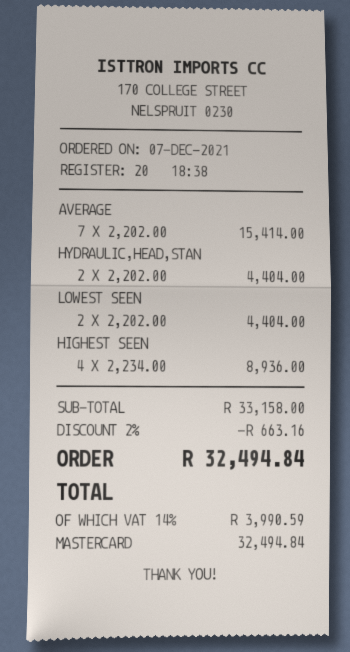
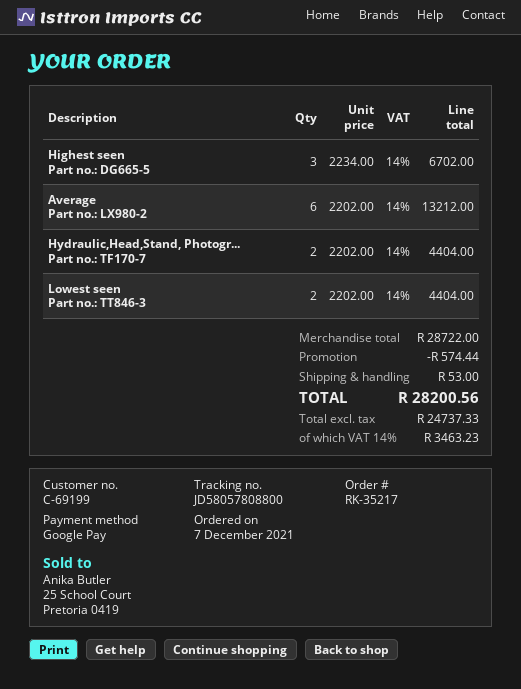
payment method: Mastercard -> Google Pay
AVERAGE: 7 x 2202.00 = 15414.00 -> 6 x 2202.00 = 13212.00
HIGHEST SEEN: 4 x 2234.00 = 8936.00 -> 3 x 2234.00 = 6702.00
subtotal: 33158.00 -> 28722.00
discount: 663.16 -> 574.44
shipping: none -> 53.00
tax: 14% = 3990.59 -> 14% = 3463.23
total: 32494.84 -> 28200.56

